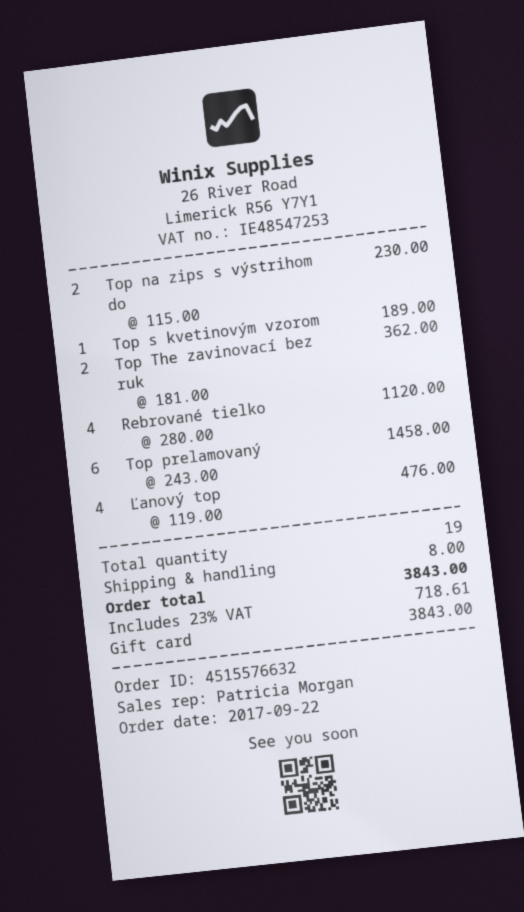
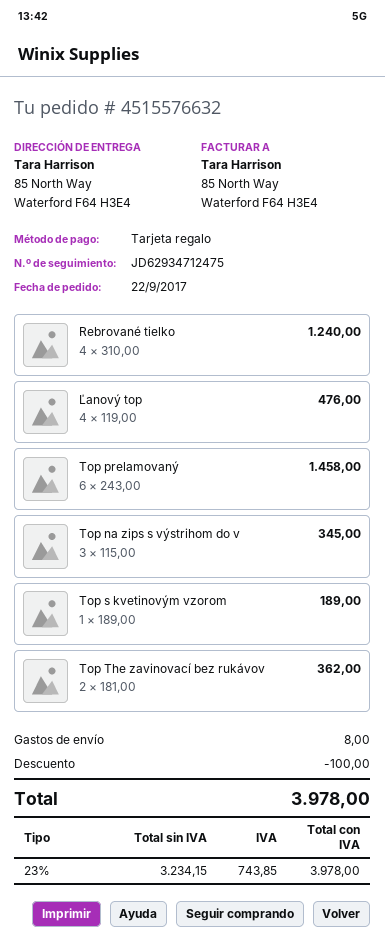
Top na zips s výstrihom do: 2 x 115.00 = 230.00 -> 3 x 115.00 = 345.00
Rebrované tielko: 4 x 280.00 = 1120.00 -> 4 x 310.00 = 1240.00
discount: none -> 100.00
tax: 23% = 718.61 -> 23% = 743.85
total: 3843.00 -> 3978.00

